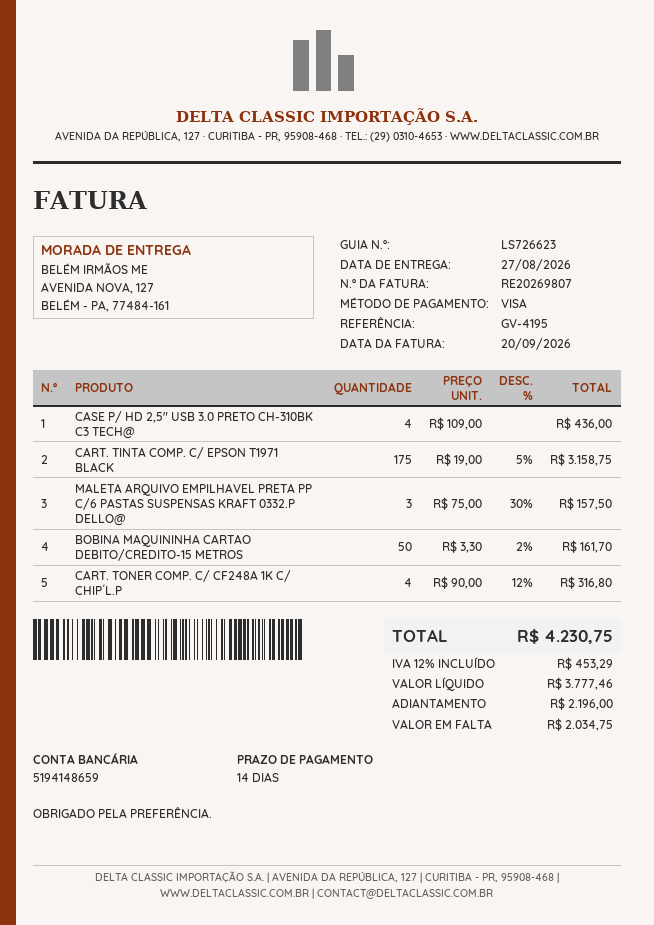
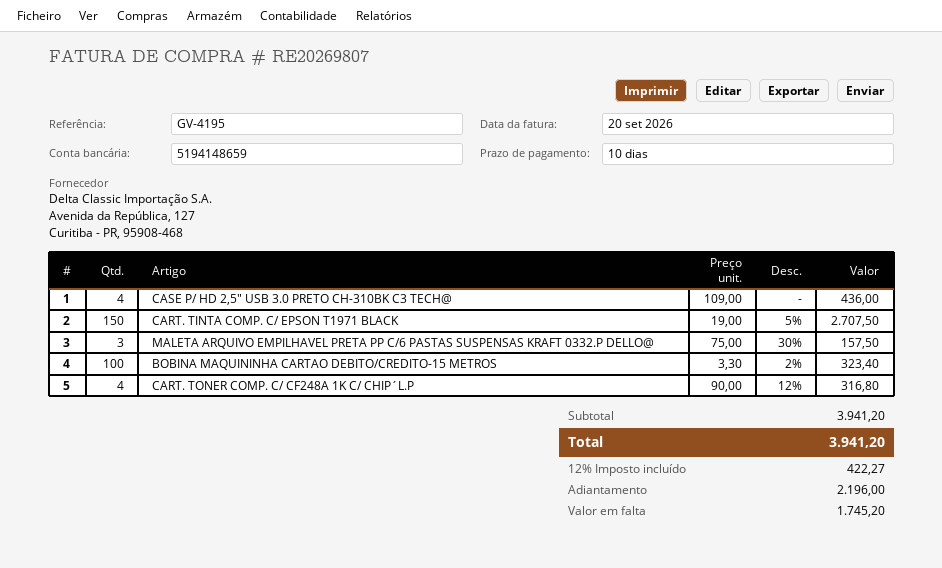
payment terms: 14 days -> 10 days
CART. TINTA COMP. C/ EPSON T1971 BLACK: 175 x 19.00 - 5% = 3158.75 -> 150 x 19.00 - 5% = 2707.50
BOBINA MAQUININHA CARTAO DEBITO/CREDITO-15 METROS: 50 x 3.30 - 2% = 161.70 -> 100 x 3.30 - 2% = 323.40
tax: 12% = 453.29 -> 12% = 422.27
total: 4230.75 -> 3941.20
balance: 2034.75 -> 1745.20

